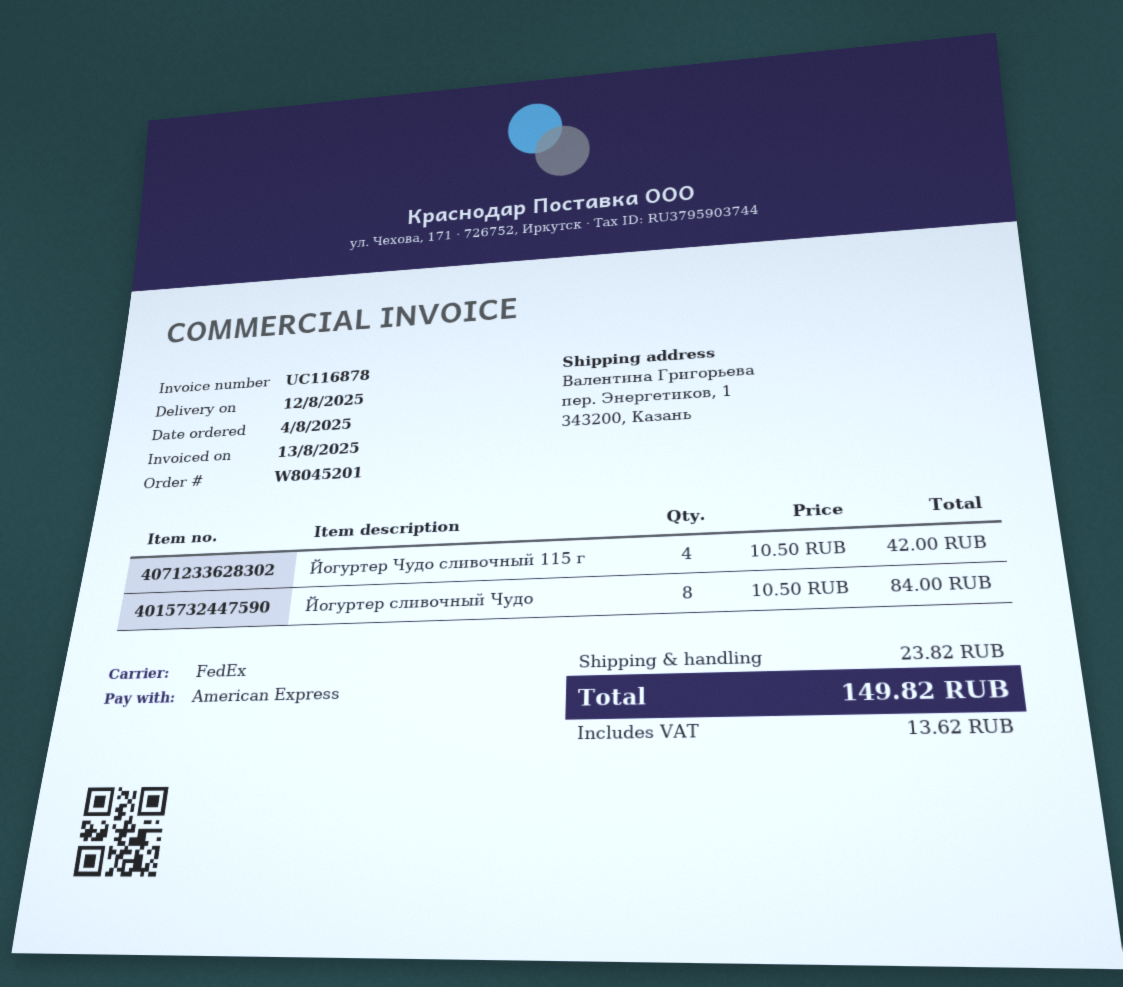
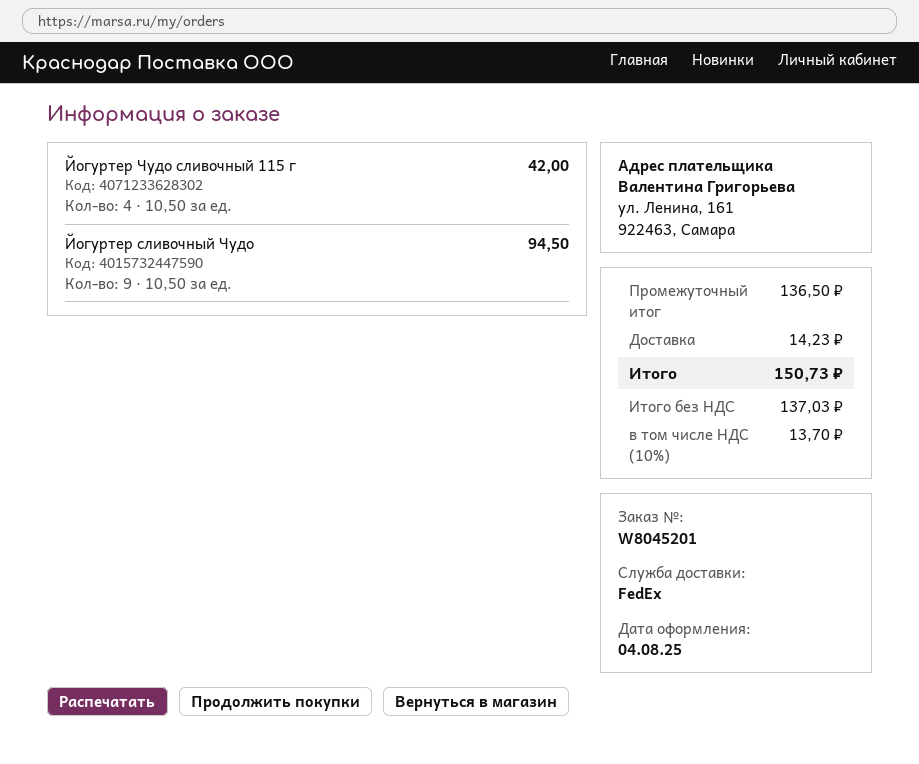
Йогуртер сливочный Чудо: 8 x 10.50 = 84.00 -> 9 x 10.50 = 94.50
shipping: 23.82 -> 14.23
tax: 13.62 -> 13.70
total: 149.82 -> 150.73

